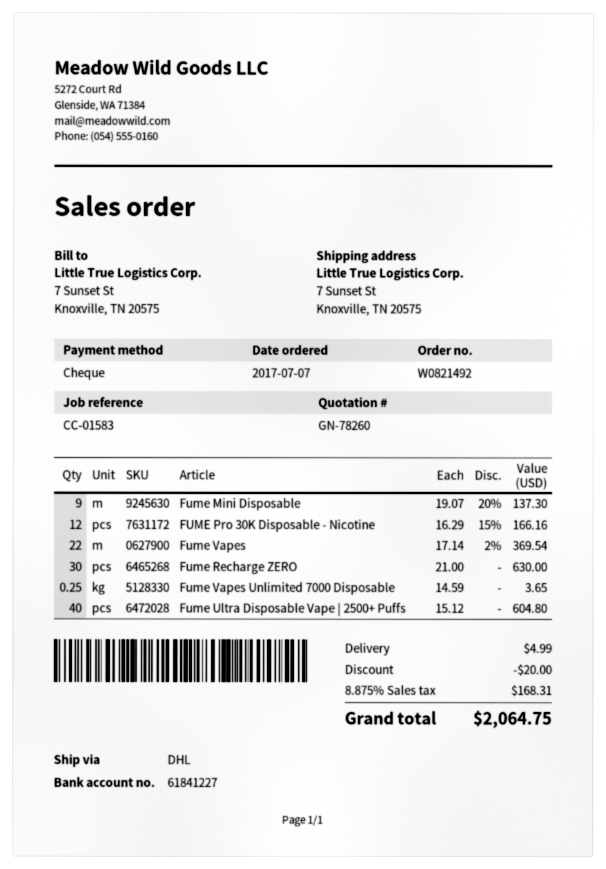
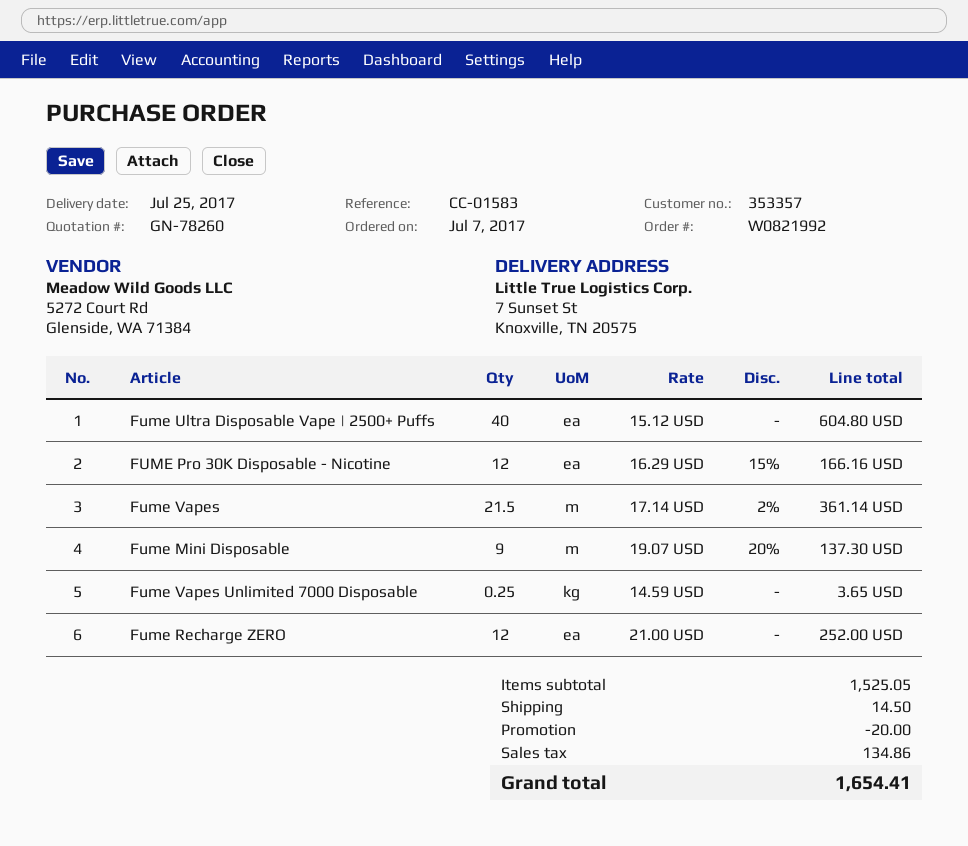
order number: W0821492 -> W0821992
Fume Vapes: 22 x 17.14 - 2% = 369.54 -> 21.5 x 17.14 - 2% = 361.14
Fume Recharge ZERO: 30 x 21.00 = 630.00 -> 12 x 21.00 = 252.00
shipping: 4.99 -> 14.50
tax: 168.31 -> 134.86
total: 2064.75 -> 1654.41

